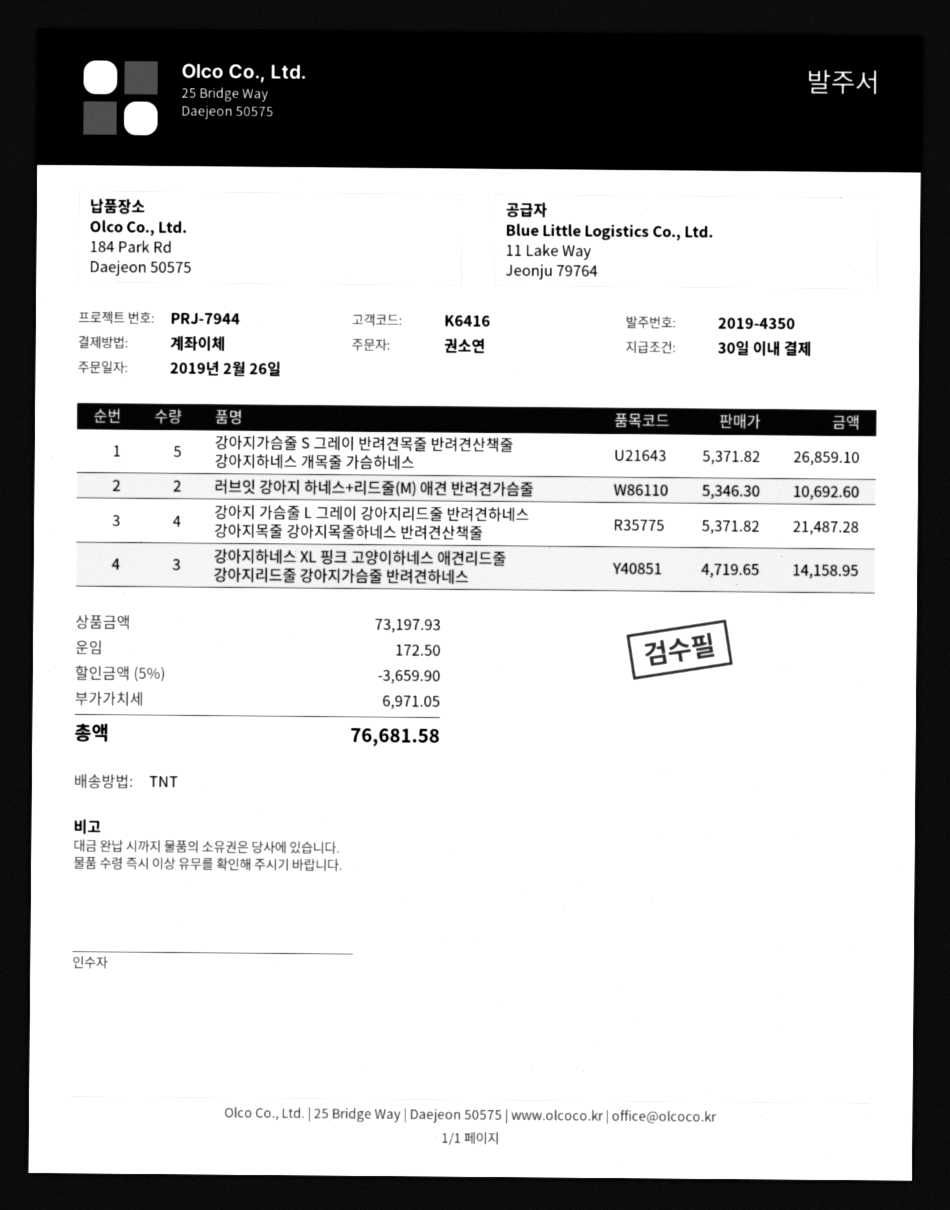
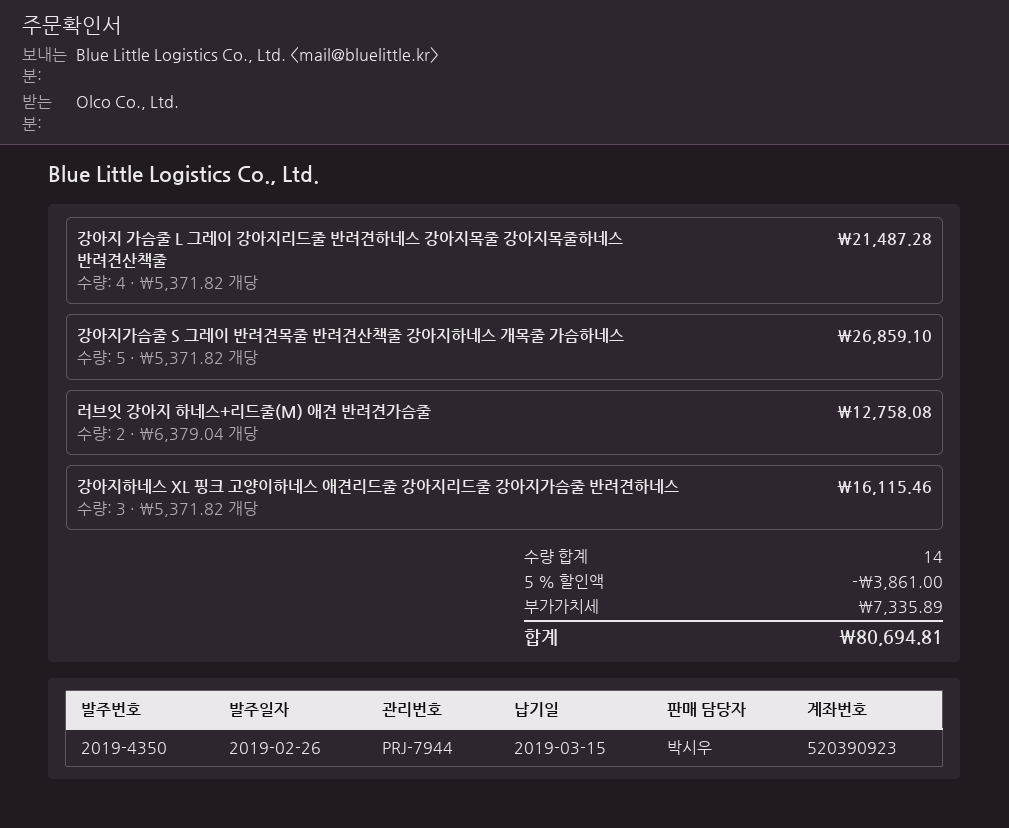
러브잇 강아지 하네스+리드줄(M) 애견 반려견가슴줄: 2 x 5346.30 = 10692.60 -> 2 x 6379.04 = 12758.08
강아지하네스 XL 핑크 고양이하네스 애견리드줄 강아지리드줄 강아지가슴줄 반려견하네스: 3 x 4719.65 = 14158.95 -> 3 x 5371.82 = 16115.46
discount: 5% = 3659.90 -> 5% = 3861.00
shipping: 172.50 -> none
tax: 6971.05 -> 7335.89
total: 76681.58 -> 80694.81

